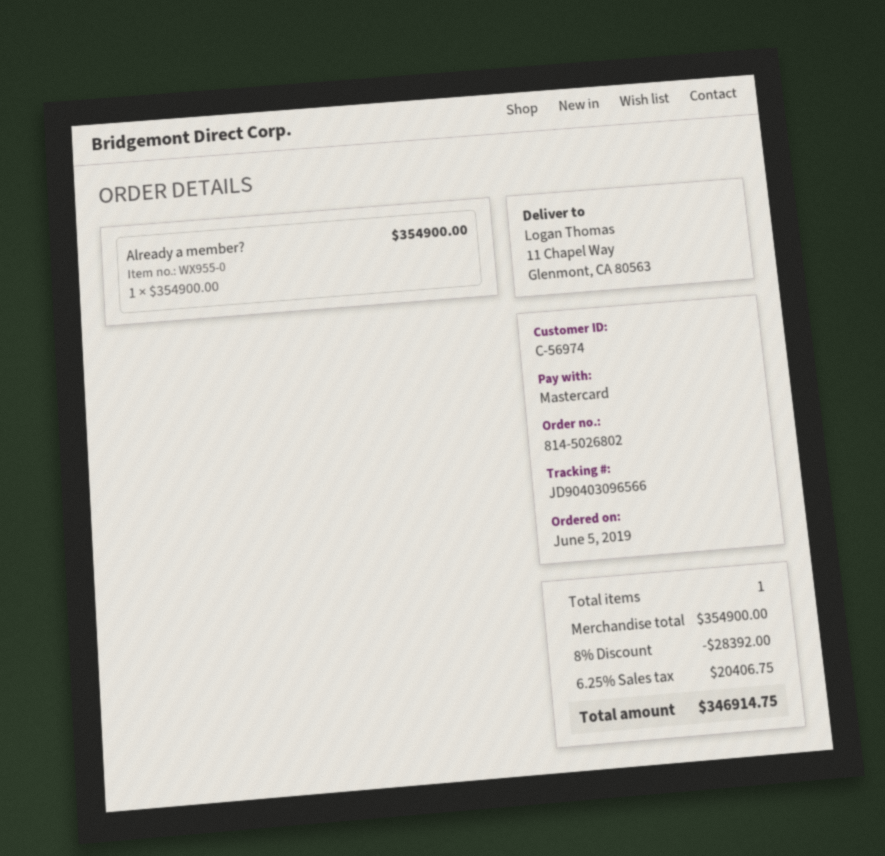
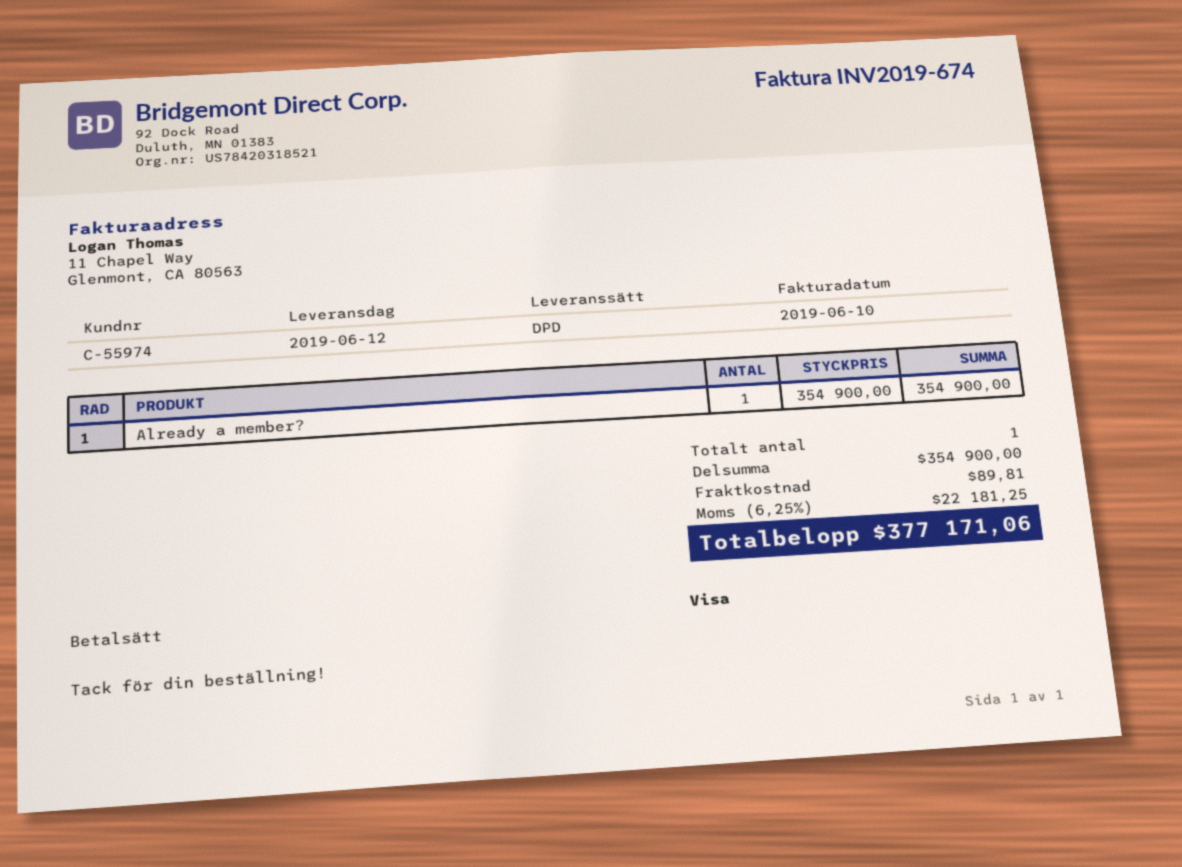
customer number: C-56974 -> C-55974
payment method: Mastercard -> Visa
discount: 8% = 28392.00 -> none
shipping: none -> 89.81
tax: 6.25% = 20406.75 -> 6.25% = 22181.25
total: 346914.75 -> 377171.06

